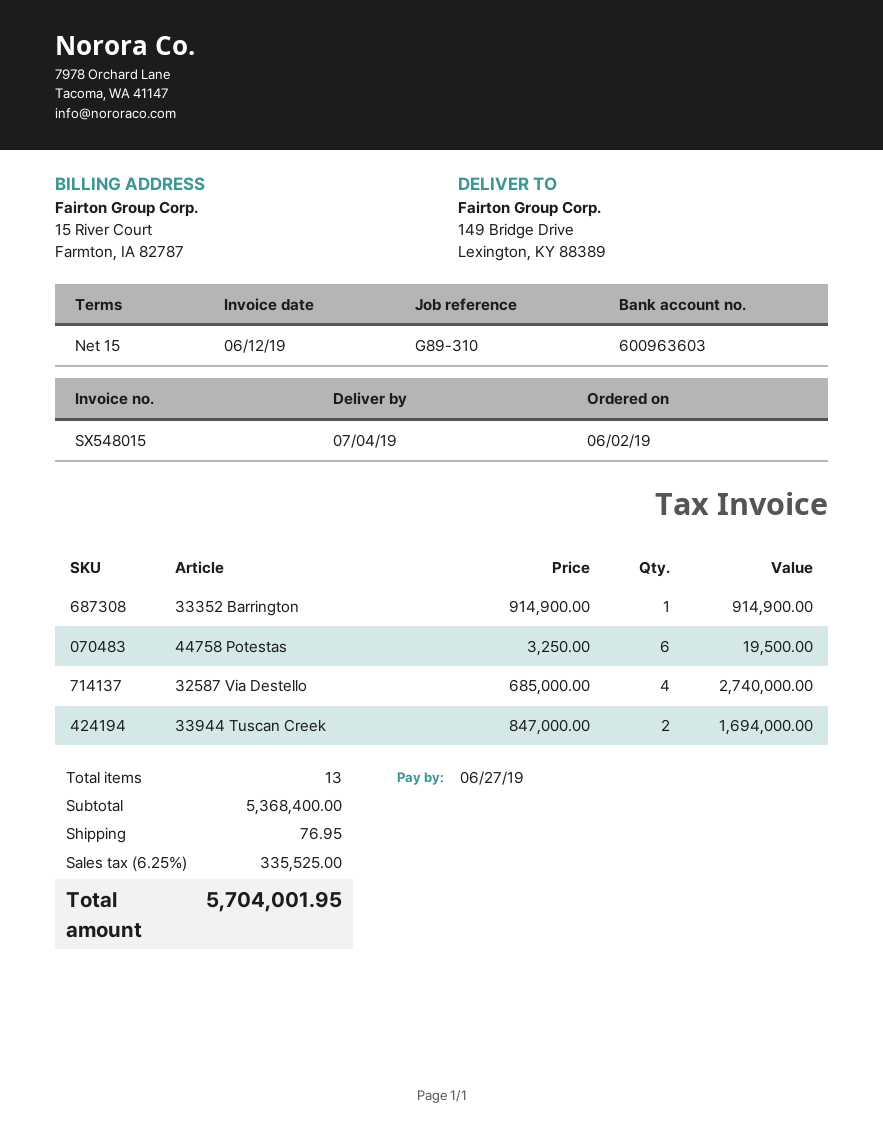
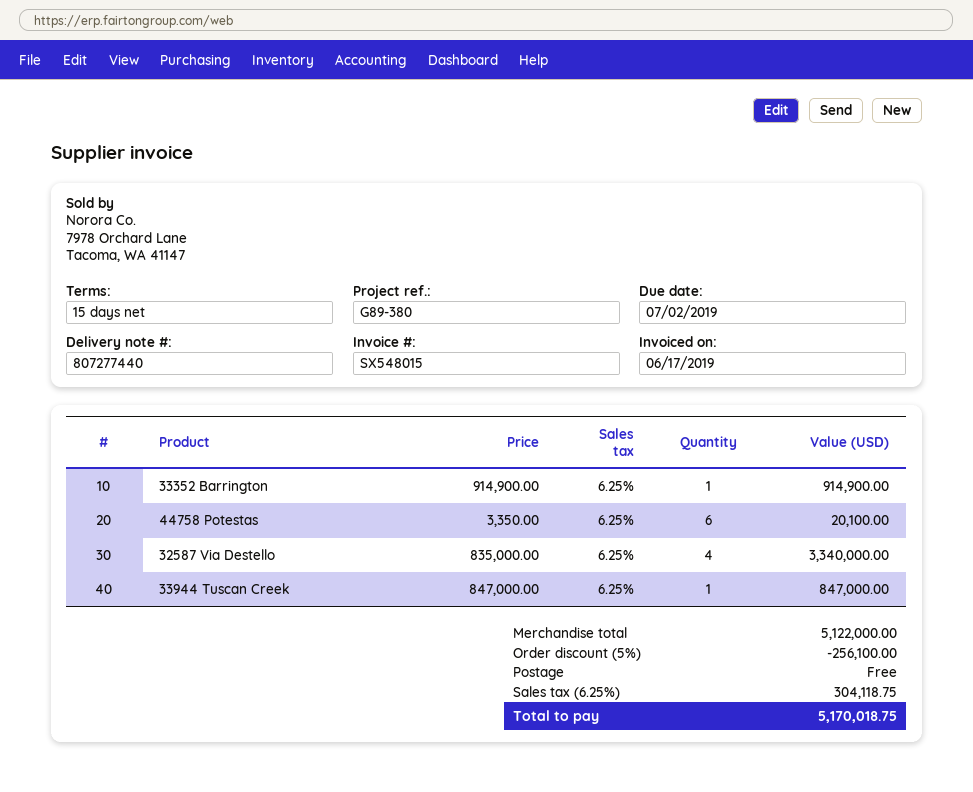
invoice date: 2019-06-12 -> 2019-06-17
due date: 2019-06-27 -> 2019-07-02
reference: G89-310 -> G89-380
44758 Potestas: 6 x 3250.00 = 19500.00 -> 6 x 3350.00 = 20100.00
32587 Via Destello: 4 x 685000.00 = 2740000.00 -> 4 x 835000.00 = 3340000.00
33944 Tuscan Creek: 2 x 847000.00 = 1694000.00 -> 1 x 847000.00 = 847000.00
subtotal: 5368400.00 -> 5122000.00
discount: none -> 5% = 256100.00
shipping: 76.95 -> 0.00
tax: 6.25% = 335525.00 -> 6.25% = 304118.75
total: 5704001.95 -> 5170018.75

